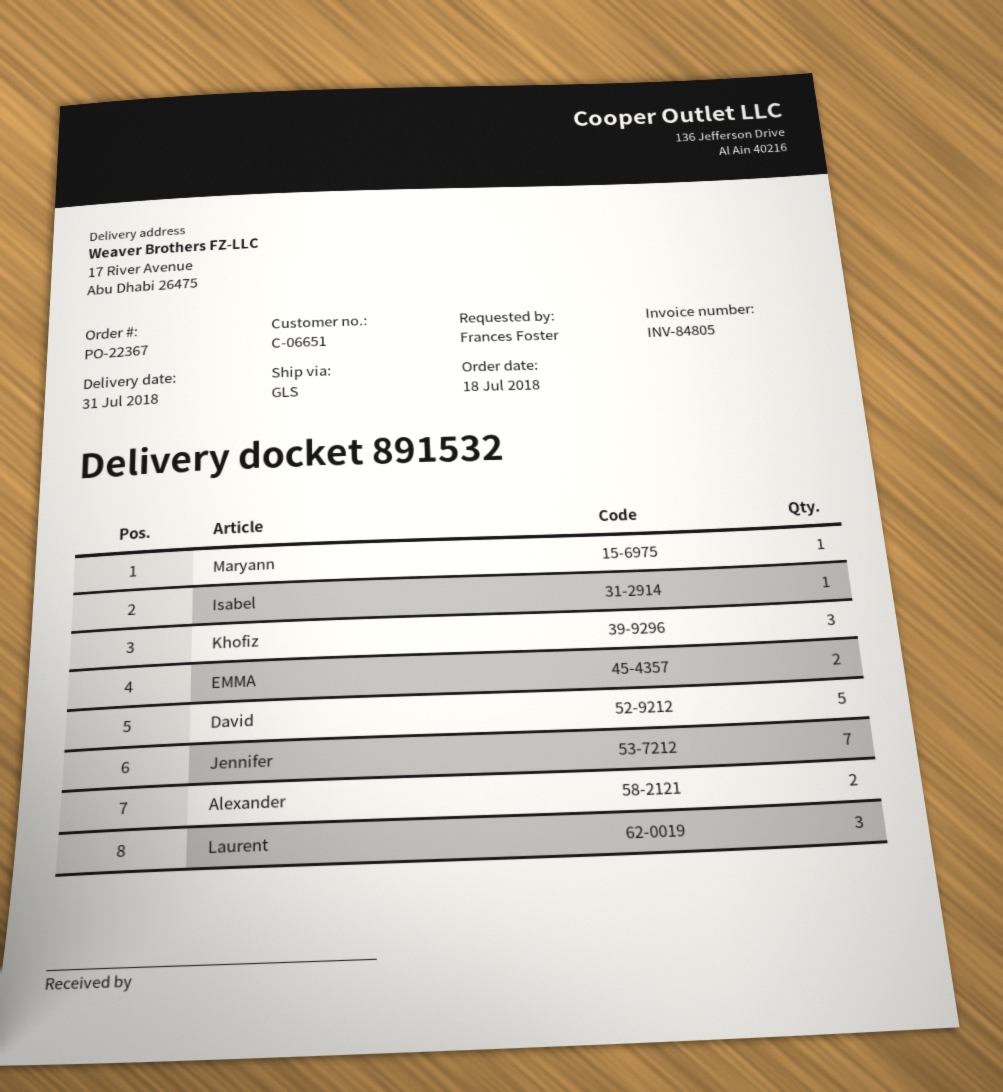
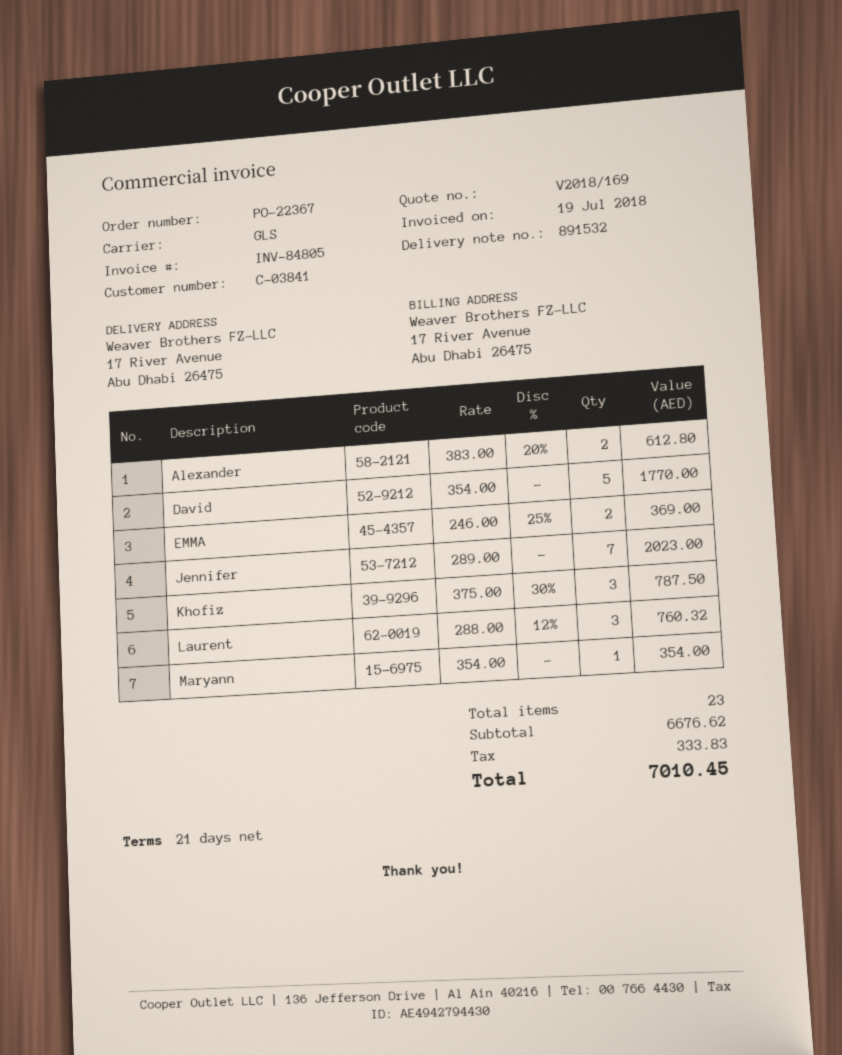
customer number: C-06651 -> C-03841
Isabel: 1 -> none

